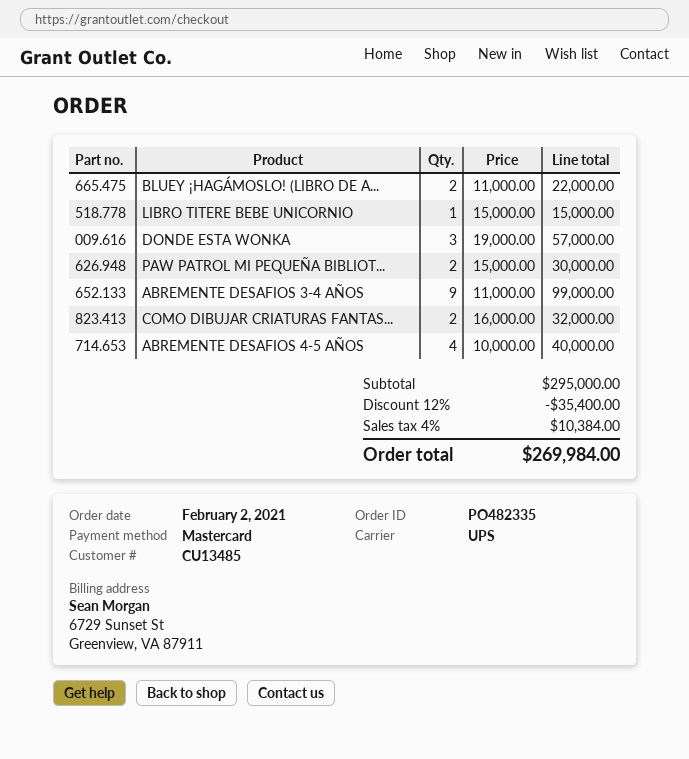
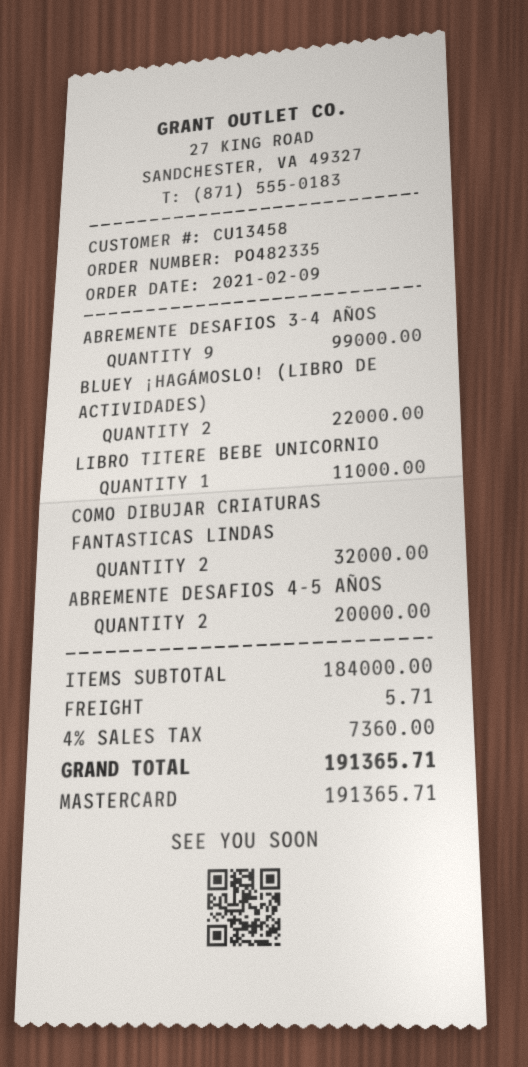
order date: 2021-02-02 -> 2021-02-09
customer number: CU13485 -> CU13458
LIBRO TITERE BEBE UNICORNIO: 1 for 15000.00 -> 1 for 11000.00
DONDE ESTA WONKA: 3 for 57000.00 -> none
PAW PATROL MI PEQUEÑA BIBLIOT...: 2 for 30000.00 -> none
ABREMENTE DESAFIOS 4-5 AÑOS: 4 for 40000.00 -> 2 for 20000.00
subtotal: 295000.00 -> 184000.00
discount: 12% = 35400.00 -> none
shipping: none -> 5.71
tax: 4% = 10384.00 -> 4% = 7360.00
total: 269984.00 -> 191365.71

